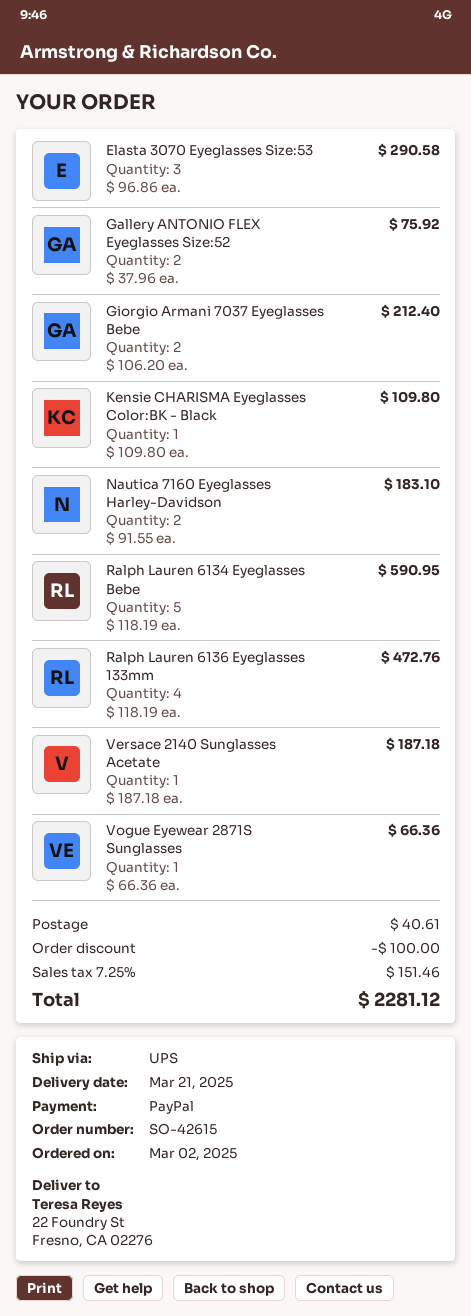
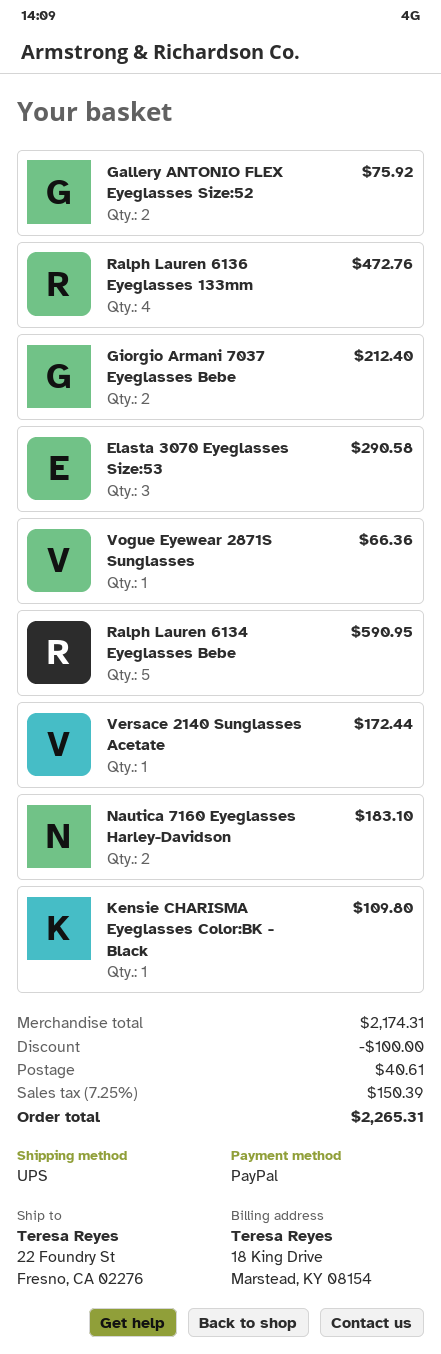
Versace 2140 Sunglasses Acetate: 1 for 187.18 -> 1 for 172.44
tax: 7.25% = 151.46 -> 7.25% = 150.39
total: 2281.12 -> 2265.31

